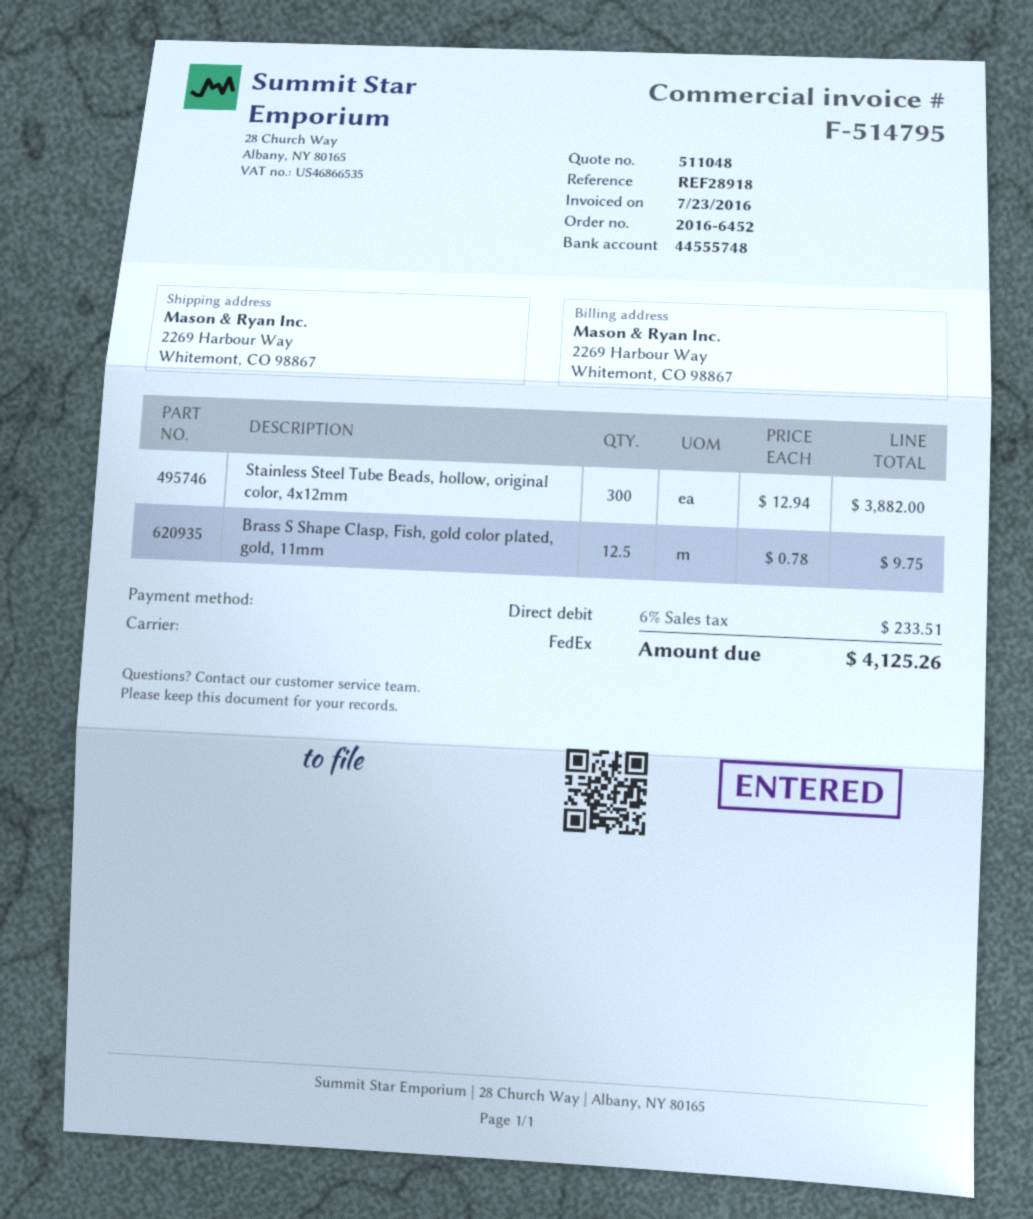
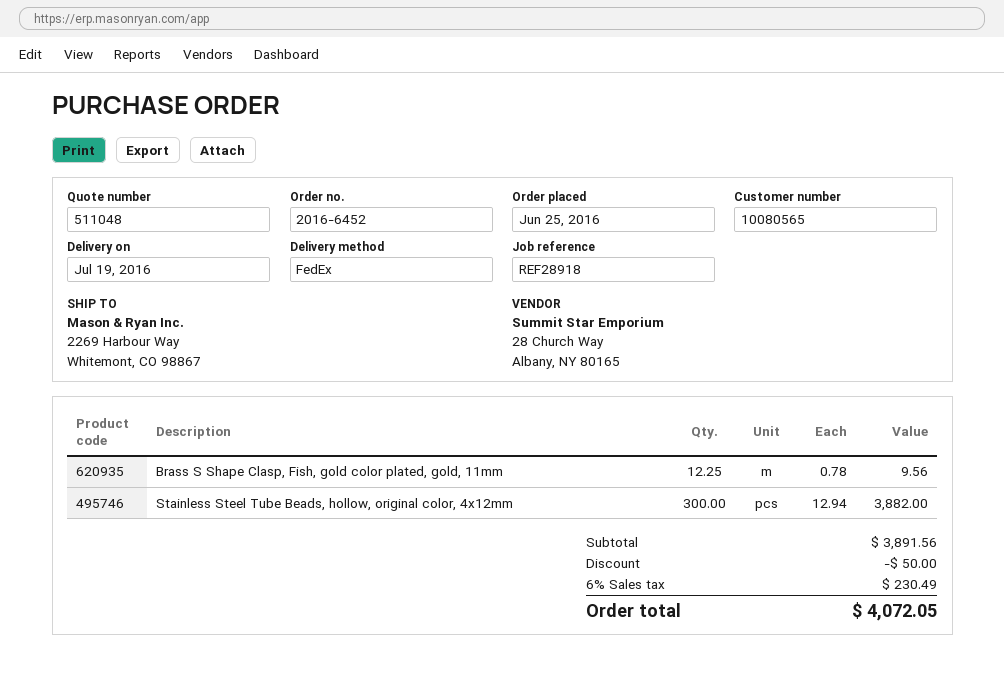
Brass S Shape Clasp, Fish, gold color plated, gold, 11mm: 12.5 x 0.78 = 9.75 -> 12.25 x 0.78 = 9.56
discount: none -> 50.00
tax: 6% = 233.51 -> 6% = 230.49
total: 4125.26 -> 4072.05

